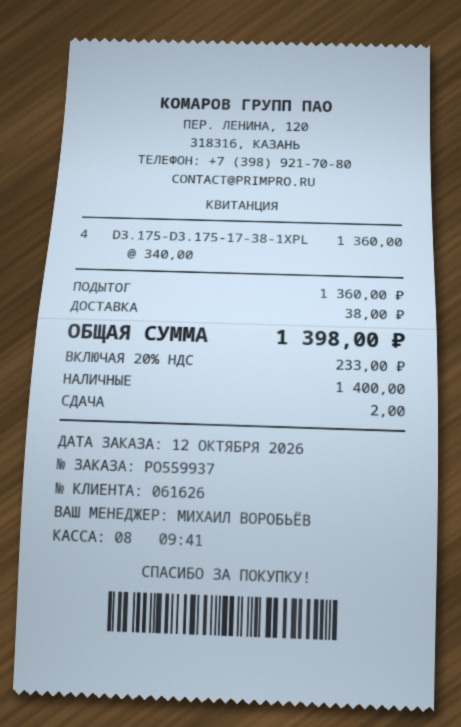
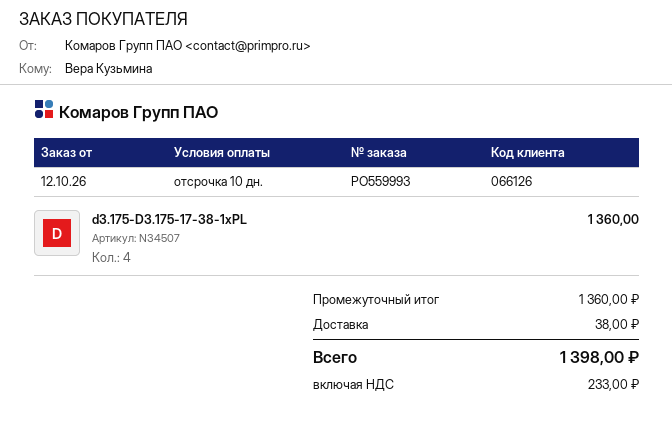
order number: PO559937 -> PO559993
customer number: 061626 -> 066126

